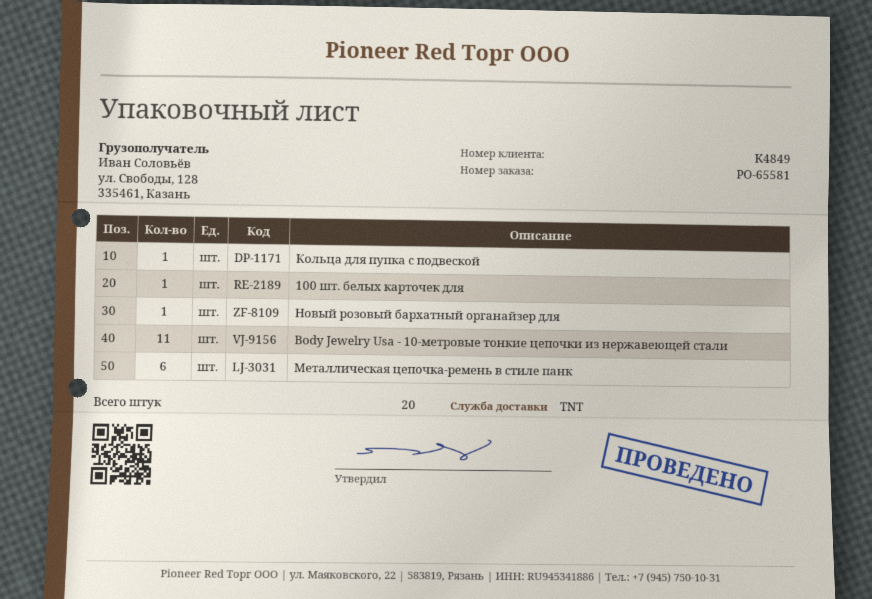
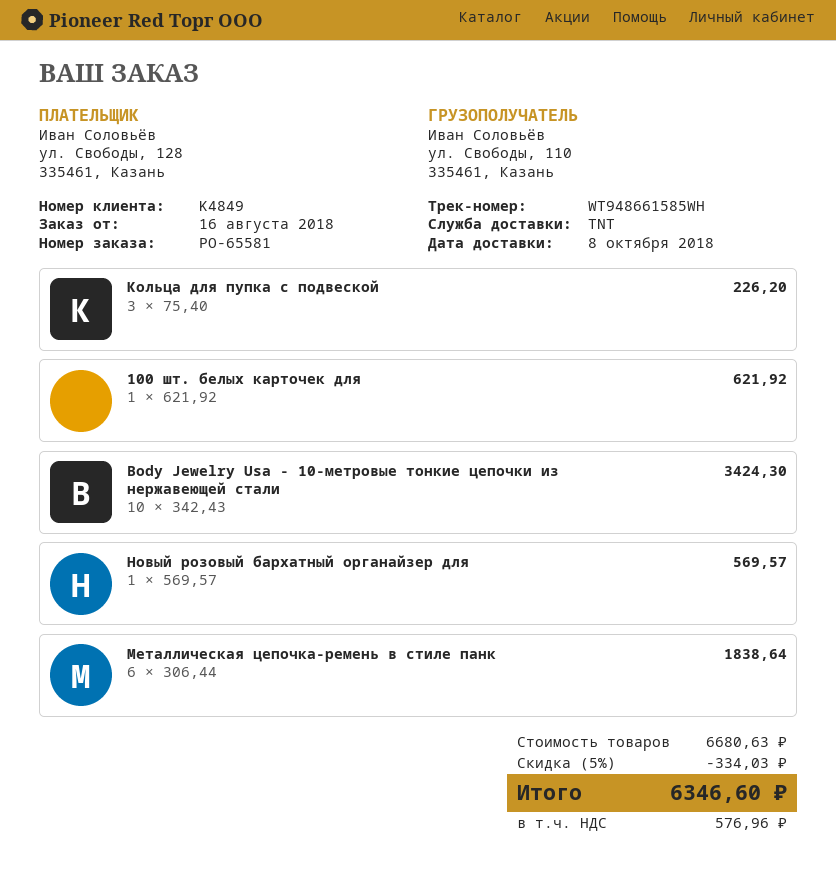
ship to: ул. Свободы, 128, 335461, Казань -> ул. Свободы, 110, 335461, Казань
Кольца для пупка с подвеской: 1 -> 3
Body Jewelry Usa - 10-метровые тонкие цепочки из нержавеющей стали: 11 -> 10

